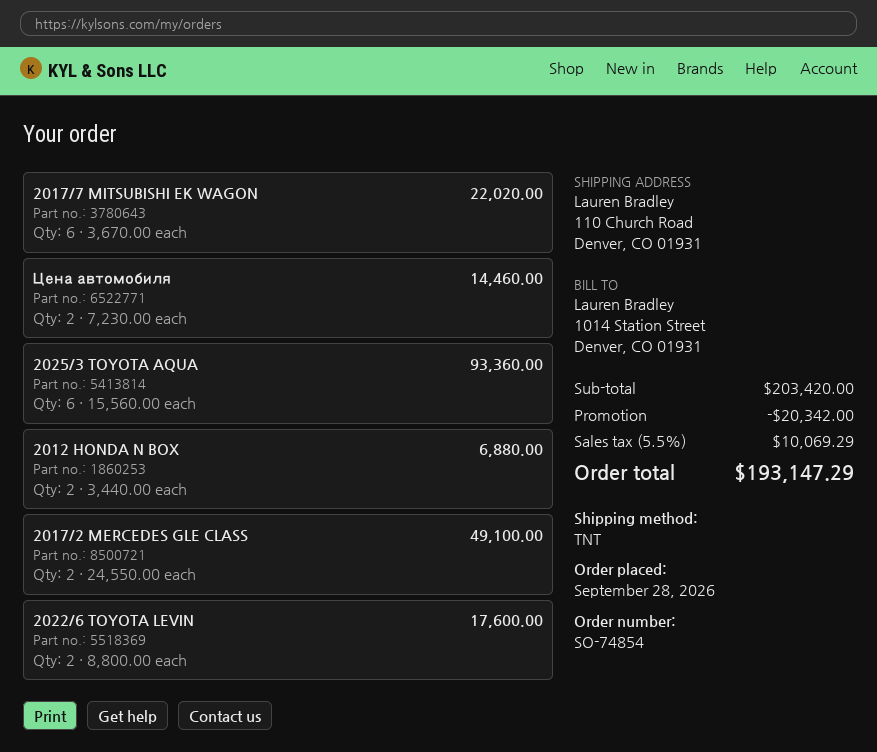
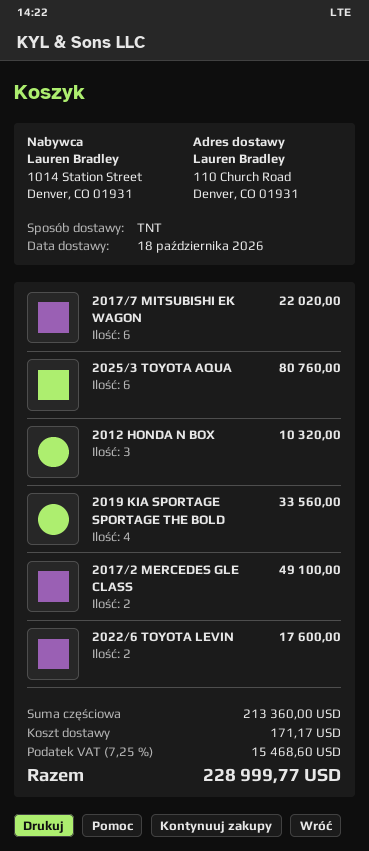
Цена автомобиля: 2 for 14460.00 -> none
2025/3 TOYOTA AQUA: 6 for 93360.00 -> 6 for 80760.00
2012 HONDA N BOX: 2 for 6880.00 -> 3 for 10320.00
2019 KIA SPORTAGE SPORTAGE THE BOLD: none -> 4 for 33560.00
subtotal: 203420.00 -> 213360.00
discount: 20342.00 -> none
shipping: none -> 171.17
tax: 5.5% = 10069.29 -> 7.25% = 15468.60
total: 193147.29 -> 228999.77

